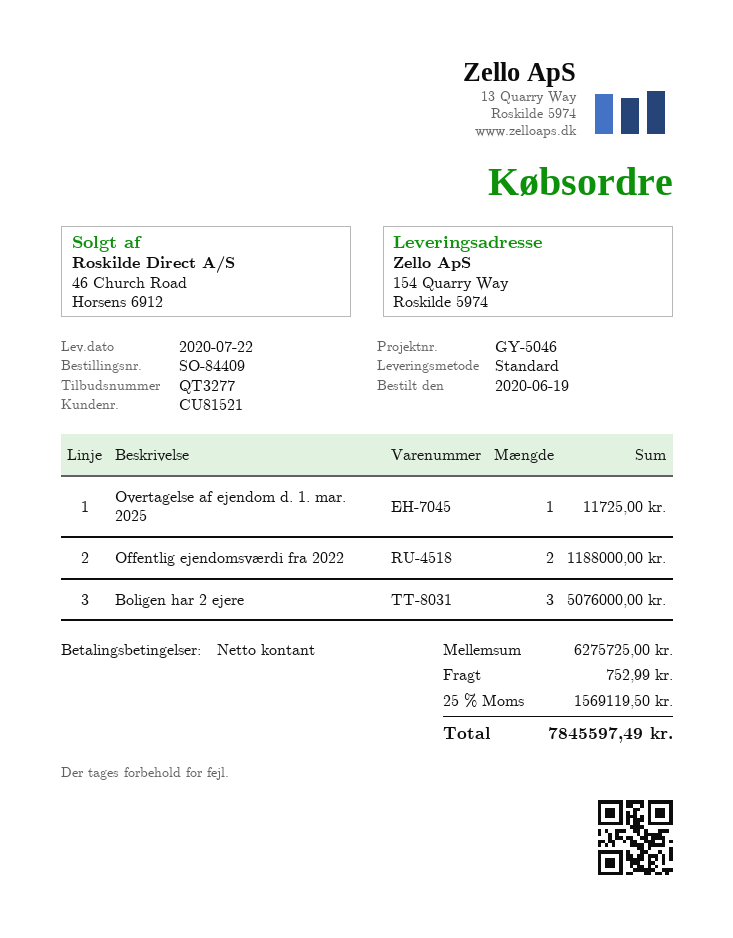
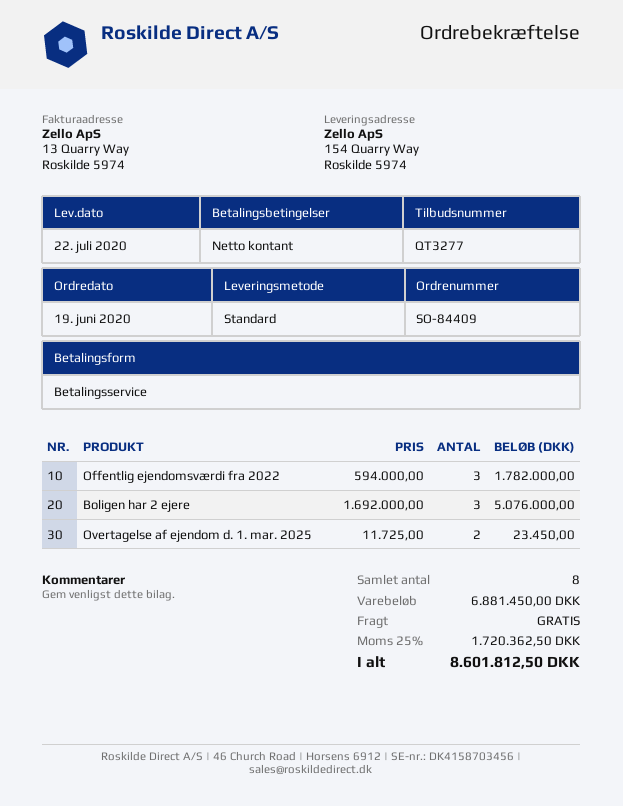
Overtagelse af ejendom d. 1. mar. 2025: 1 for 11725.00 -> 2 for 23450.00
Offentlig ejendomsværdi fra 2022: 2 for 1188000.00 -> 3 for 1782000.00
subtotal: 6275725.00 -> 6881450.00
shipping: 752.99 -> 0.00
tax: 25% = 1569119.50 -> 25% = 1720362.50
total: 7845597.49 -> 8601812.50

